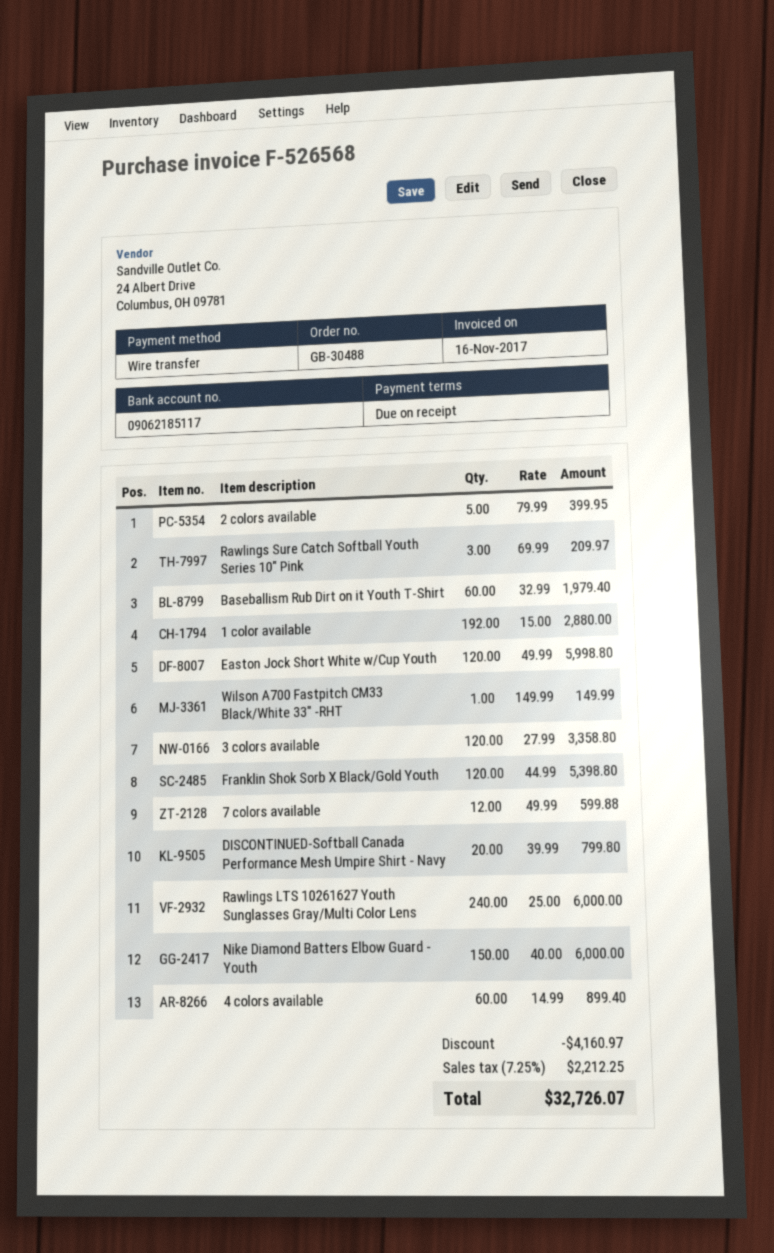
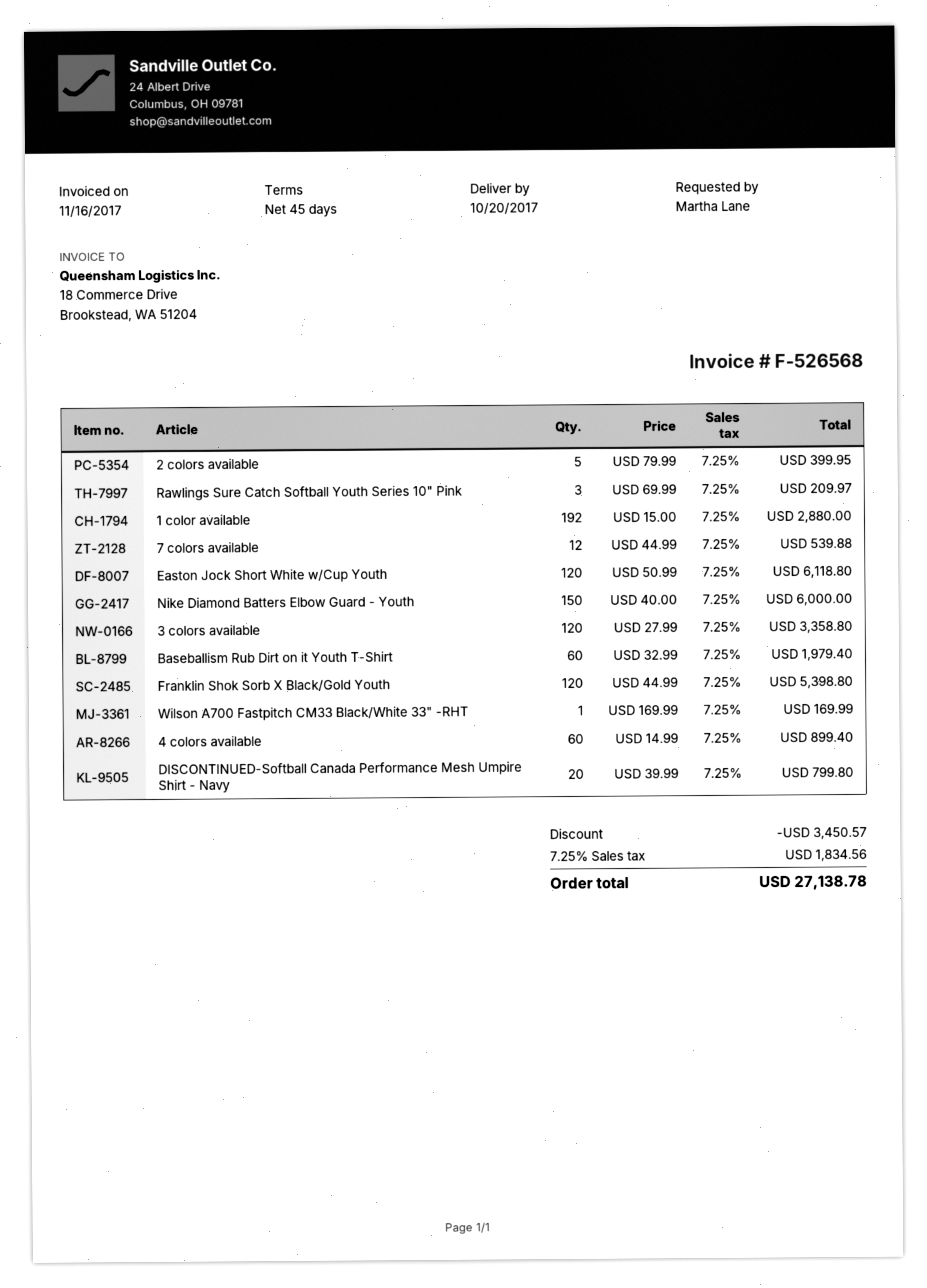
payment terms: on receipt -> 45 days
Easton Jock Short White w/Cup Youth: 120 x 49.99 = 5998.80 -> 120 x 50.99 = 6118.80
Wilson A700 Fastpitch CM33 Black/White 33" -RHT: 1 x 149.99 = 149.99 -> 1 x 169.99 = 169.99
7 colors available: 12 x 49.99 = 599.88 -> 12 x 44.99 = 539.88
Rawlings LTS 10261627 Youth Sunglasses Gray/Multi Color Lens: 240 x 25.00 = 6000.00 -> none
discount: 4160.97 -> 3450.57
tax: 7.25% = 2212.25 -> 7.25% = 1834.56
total: 32726.07 -> 27138.78

